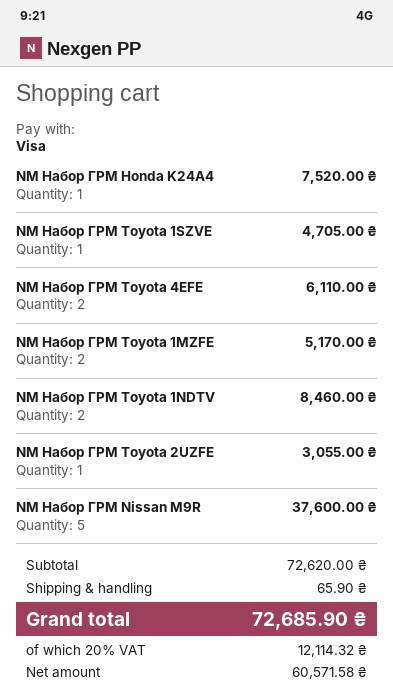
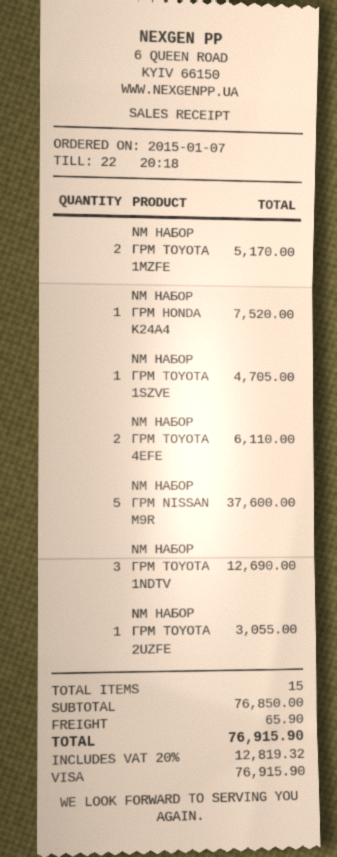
NM Набор ГРМ Toyota 1NDTV: 2 for 8460.00 -> 3 for 12690.00
subtotal: 72620.00 -> 76850.00
tax: 20% = 12114.32 -> 20% = 12819.32
total: 72685.90 -> 76915.90

